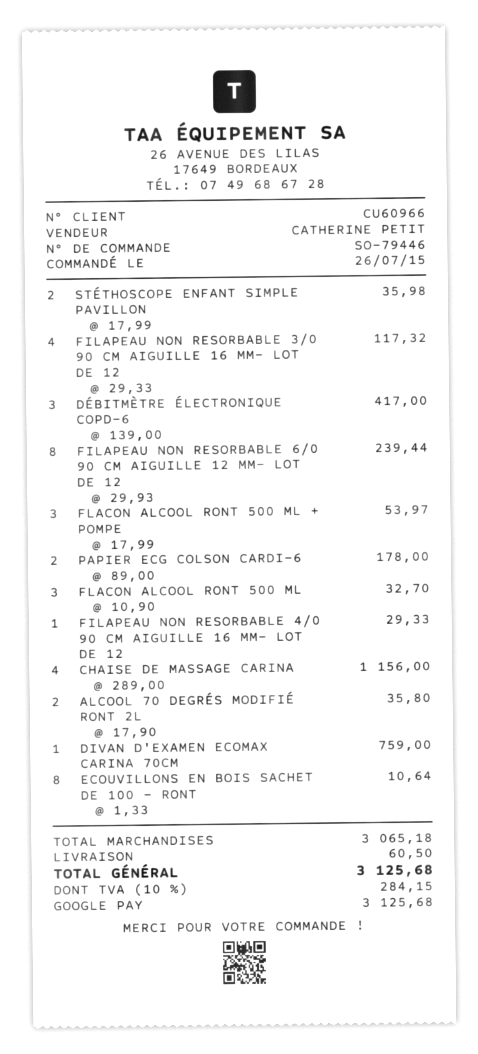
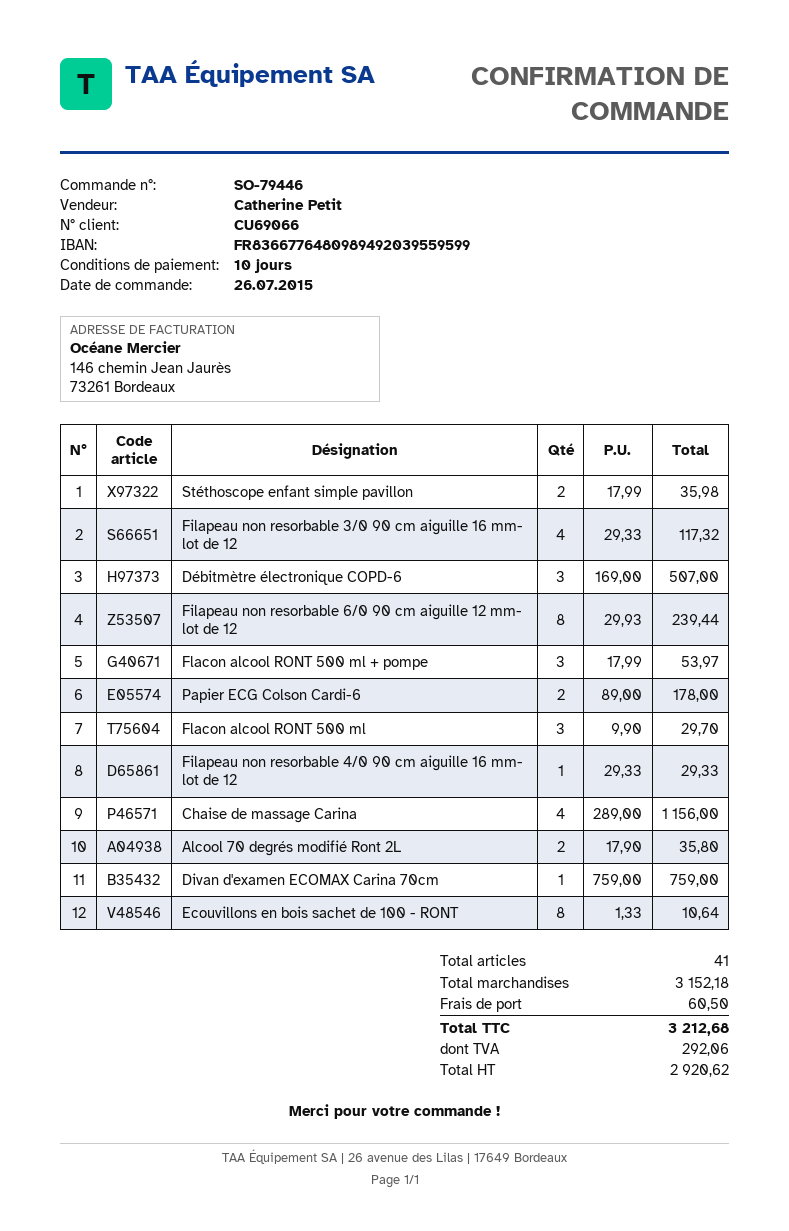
customer number: CU60966 -> CU69066
DÉBITMÈTRE ÉLECTRONIQUE COPD-6: 3 x 139.00 = 417.00 -> 3 x 169.00 = 507.00
FLACON ALCOOL RONT 500 ML: 3 x 10.90 = 32.70 -> 3 x 9.90 = 29.70
subtotal: 3065.18 -> 3152.18
tax: 284.15 -> 292.06
total: 3125.68 -> 3212.68

